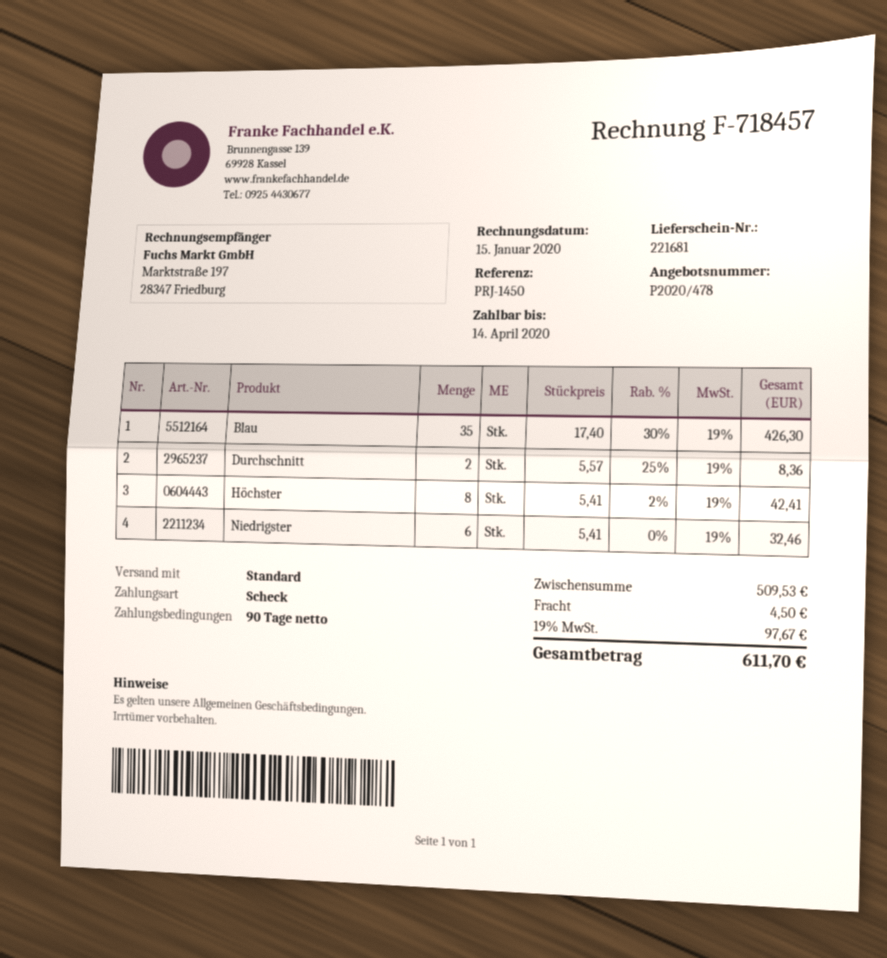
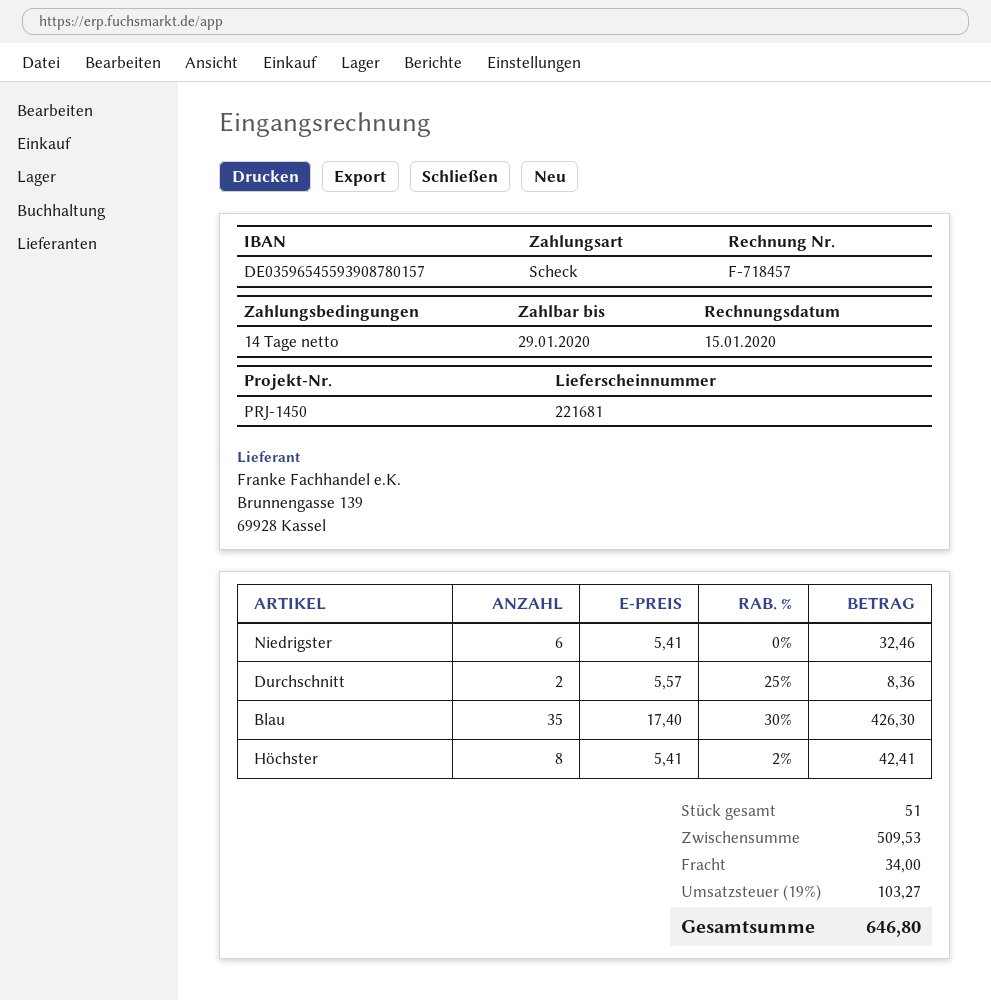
payment terms: 90 days -> 14 days
due date: 2020-04-14 -> 2020-01-29
shipping: 4.50 -> 34.00
tax: 19% = 97.67 -> 19% = 103.27
total: 611.70 -> 646.80

